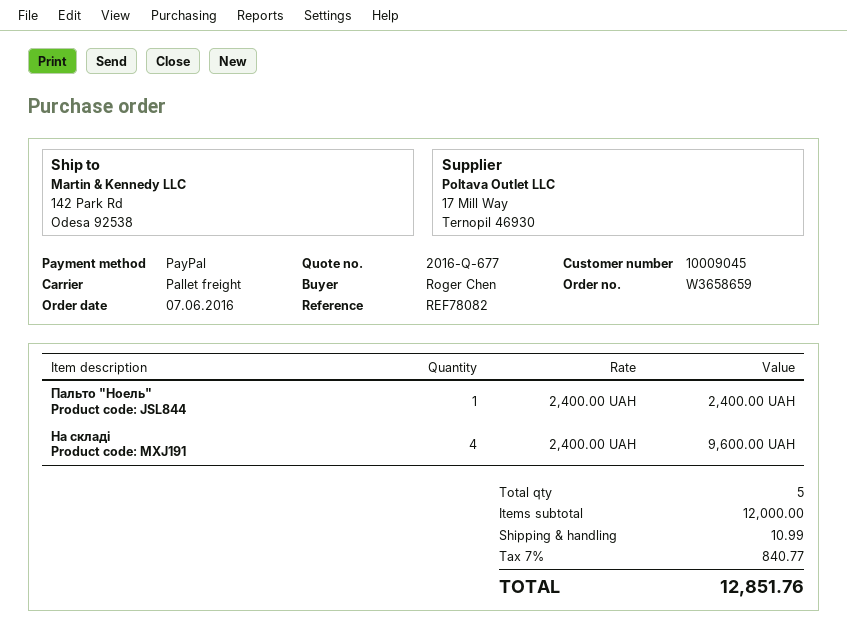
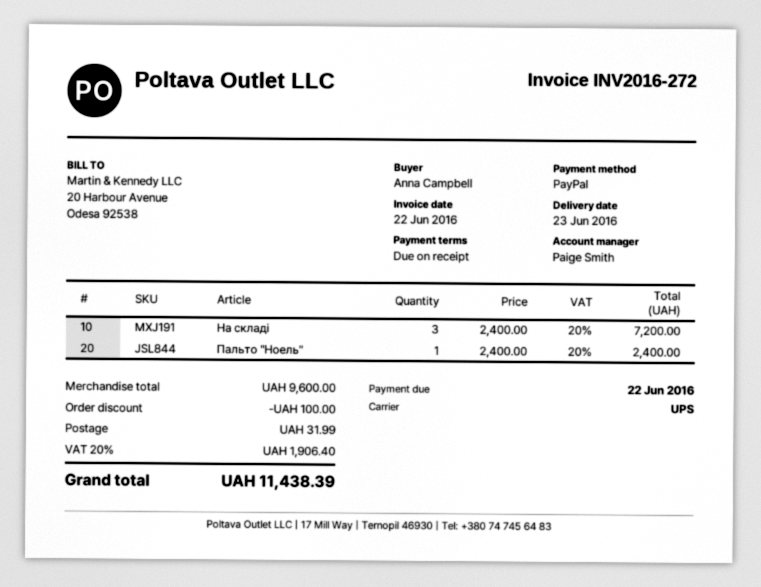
ordered by: Roger Chen -> Anna Campbell
shipping method: pallet freight -> UPS
На складі: 4 x 2400.00 = 9600.00 -> 3 x 2400.00 = 7200.00
subtotal: 12000.00 -> 9600.00
discount: none -> 100.00
shipping: 10.99 -> 31.99
tax: 7% = 840.77 -> 20% = 1906.40
total: 12851.76 -> 11438.39

